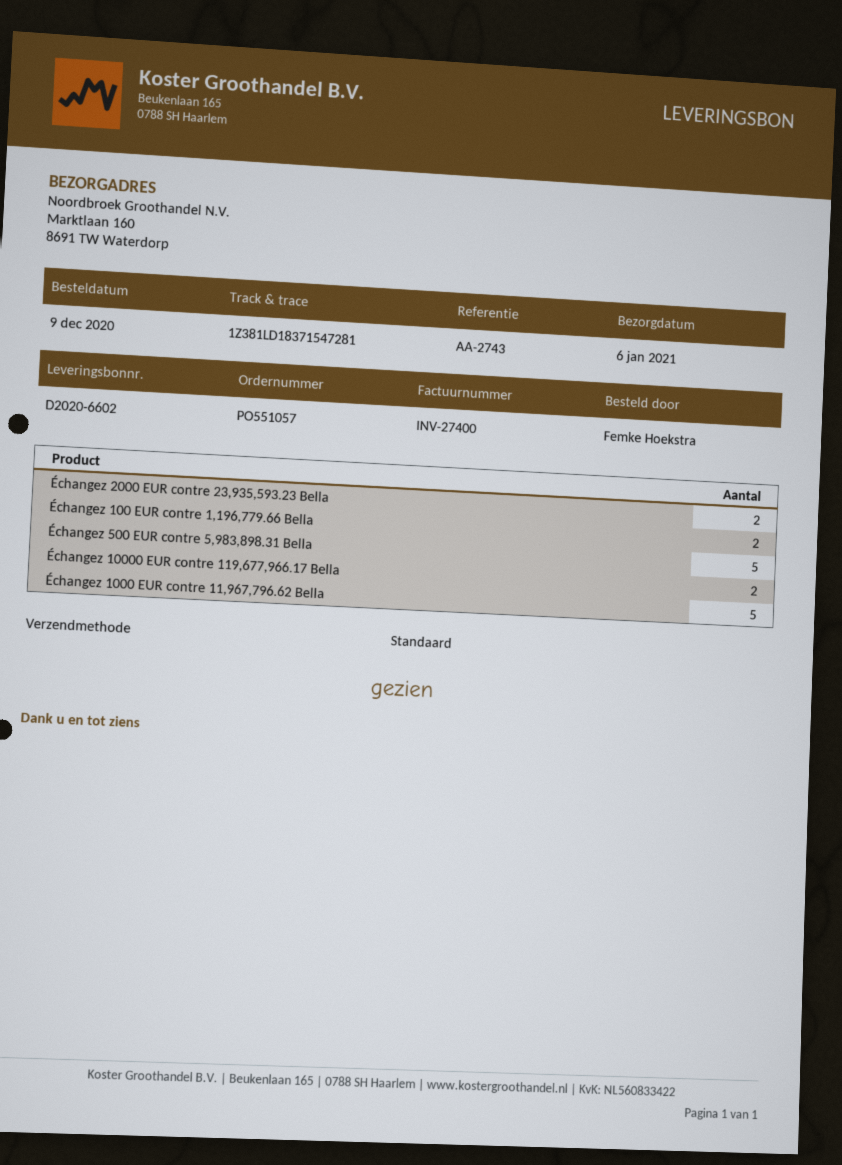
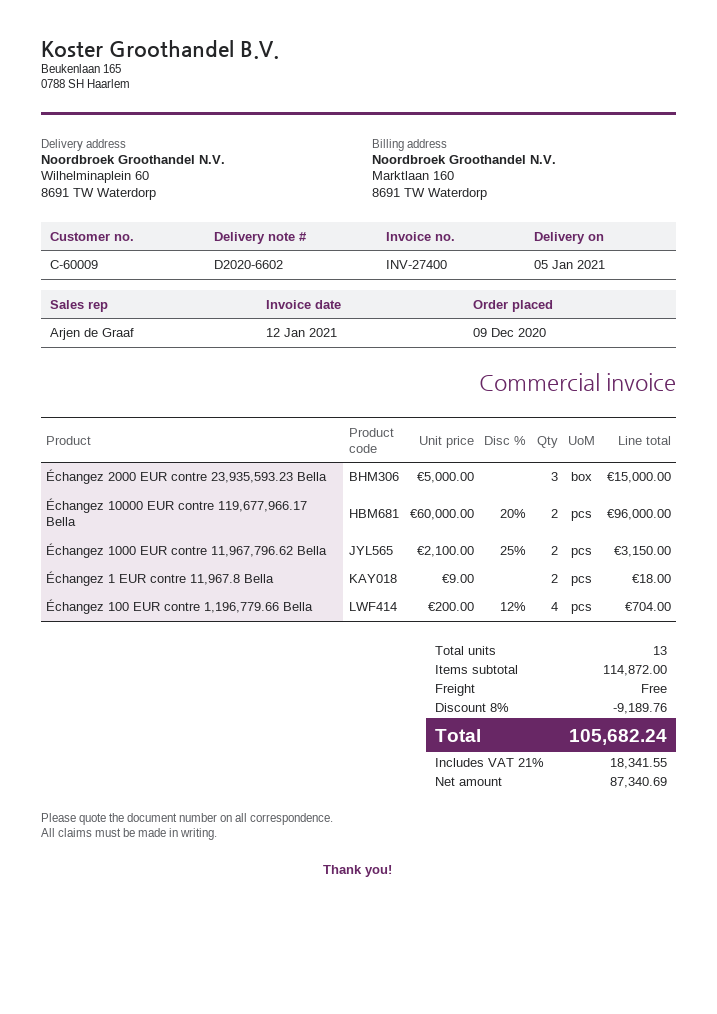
delivery date: 2021-01-06 -> 2021-01-05
ship to: Marktlaan 160, 8691 TW Waterdorp -> Wilhelminaplein 60, 8691 TW Waterdorp
Échangez 2000 EUR contre 23,935,593.23 Bella: 2 -> 3
Échangez 100 EUR contre 1,196,779.66 Bella: 2 -> 4
Échangez 500 EUR contre 5,983,898.31 Bella: 5 -> none
Échangez 1000 EUR contre 11,967,796.62 Bella: 5 -> 2
Échangez 1 EUR contre 11,967.8 Bella: none -> 2

